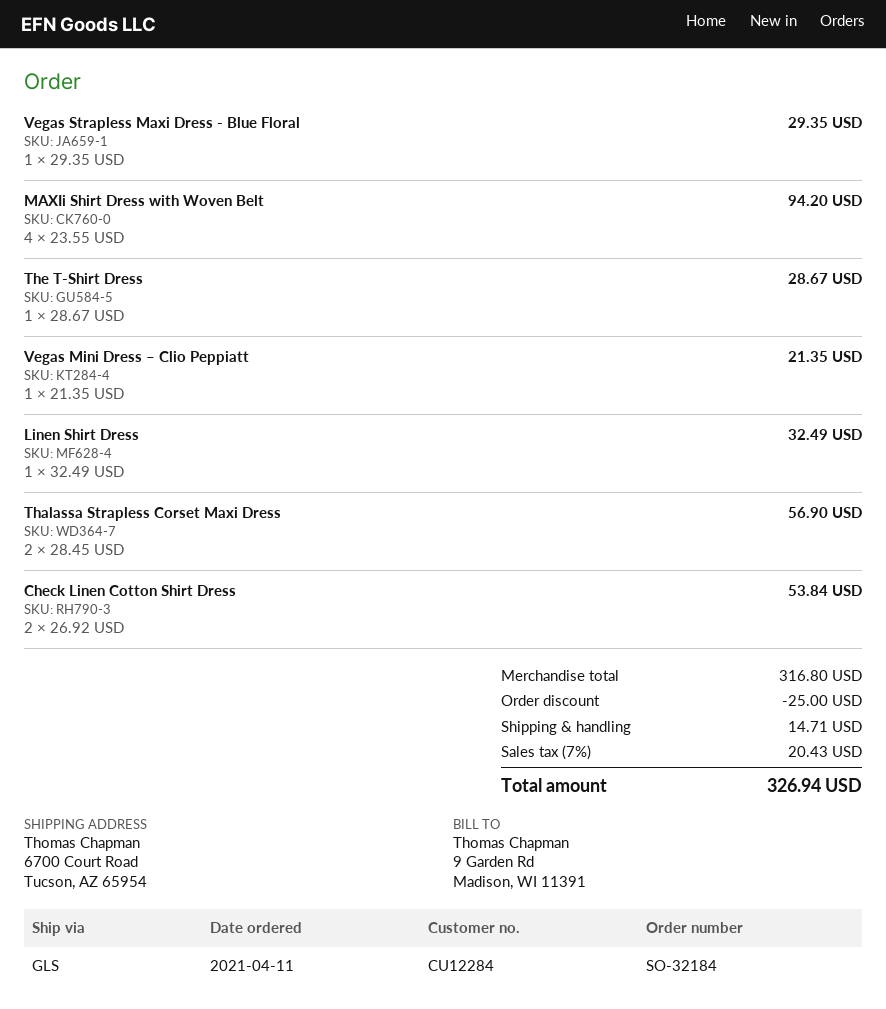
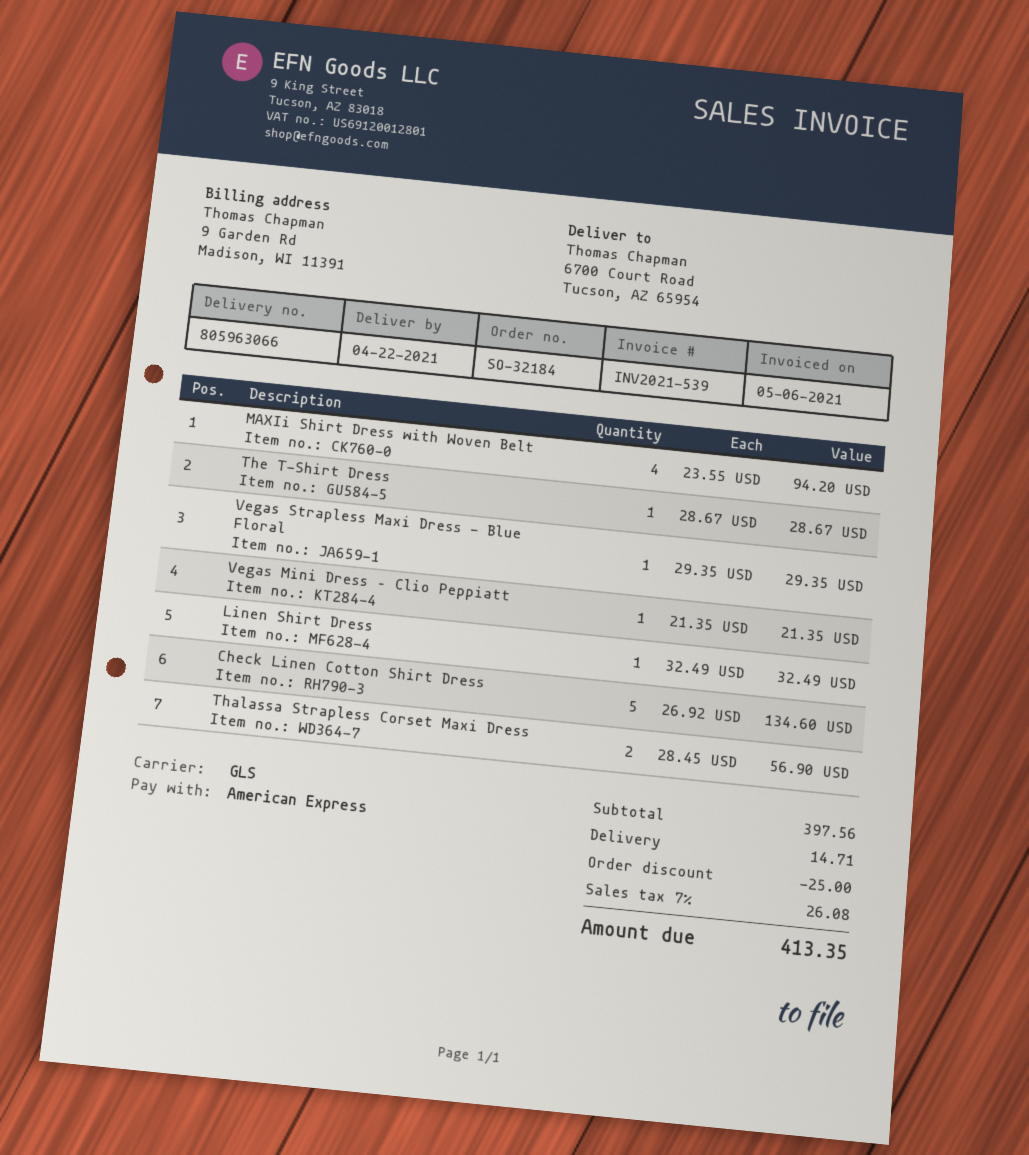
Check Linen Cotton Shirt Dress: 2 x 26.92 = 53.84 -> 5 x 26.92 = 134.60
subtotal: 316.80 -> 397.56
tax: 7% = 20.43 -> 7% = 26.08
total: 326.94 -> 413.35

